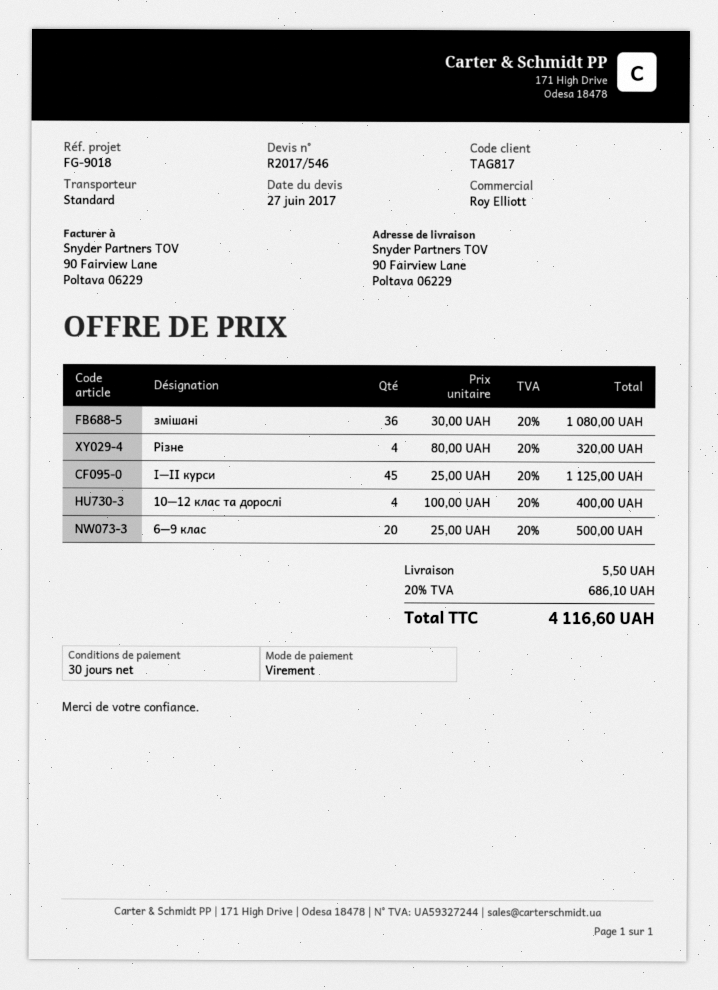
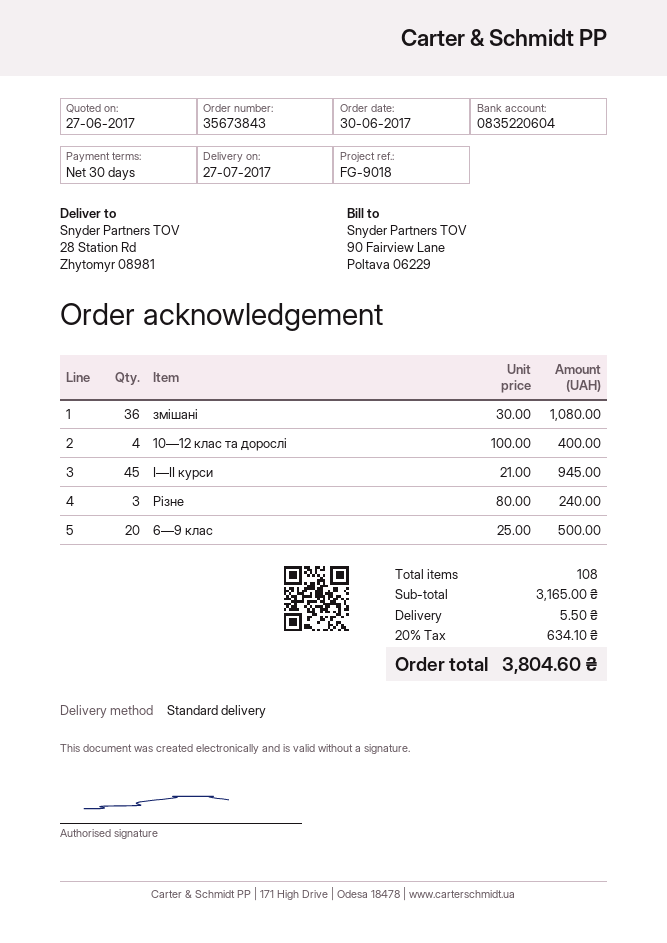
ship to: 90 Fairview Lane, Poltava 06229 -> 28 Station Rd, Zhytomyr 08981
Різне: 4 x 80.00 = 320.00 -> 3 x 80.00 = 240.00
I—II курси: 45 x 25.00 = 1125.00 -> 45 x 21.00 = 945.00
tax: 20% = 686.10 -> 20% = 634.10
total: 4116.60 -> 3804.60

